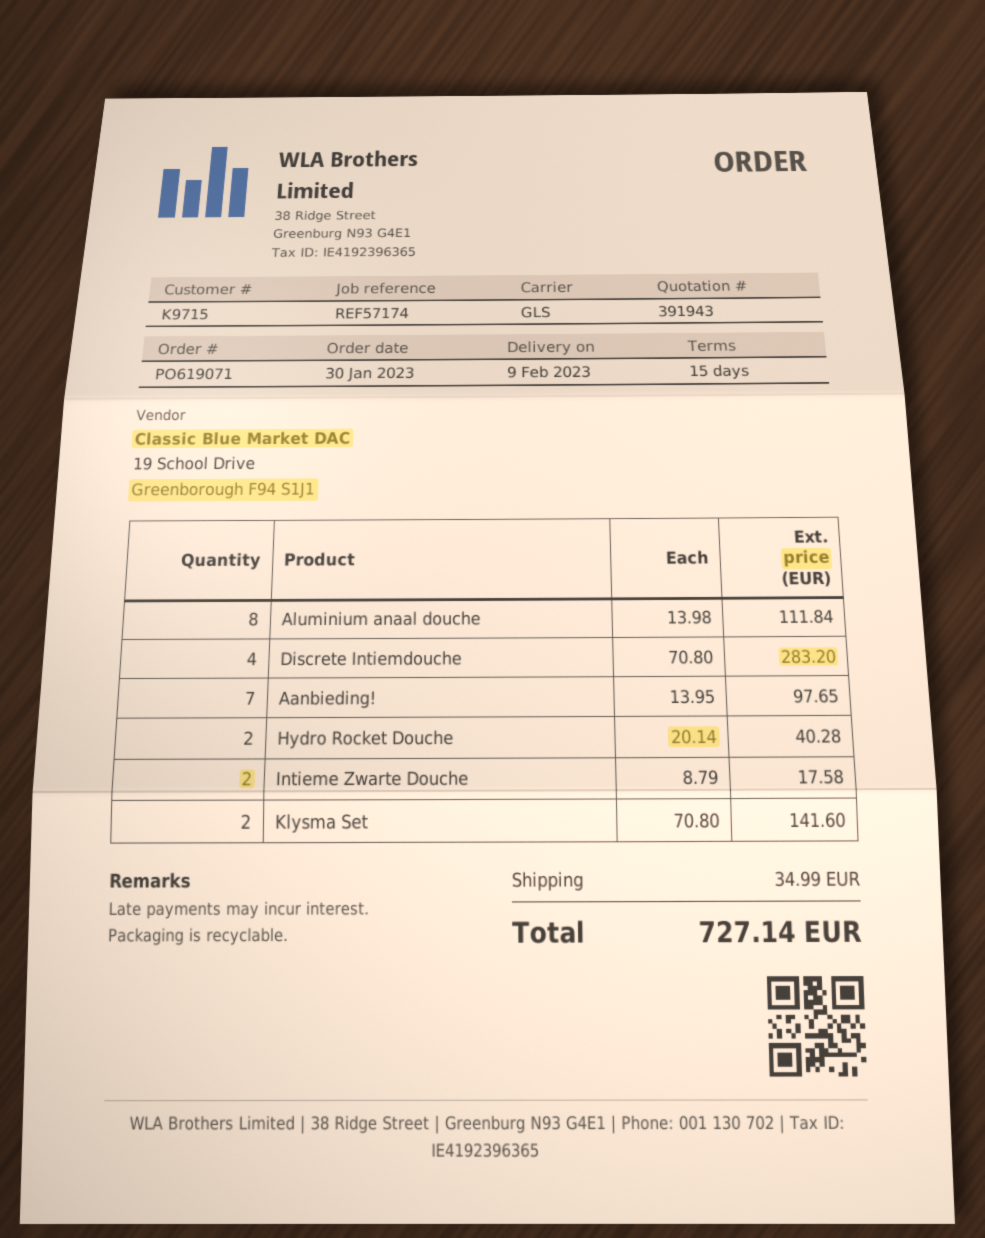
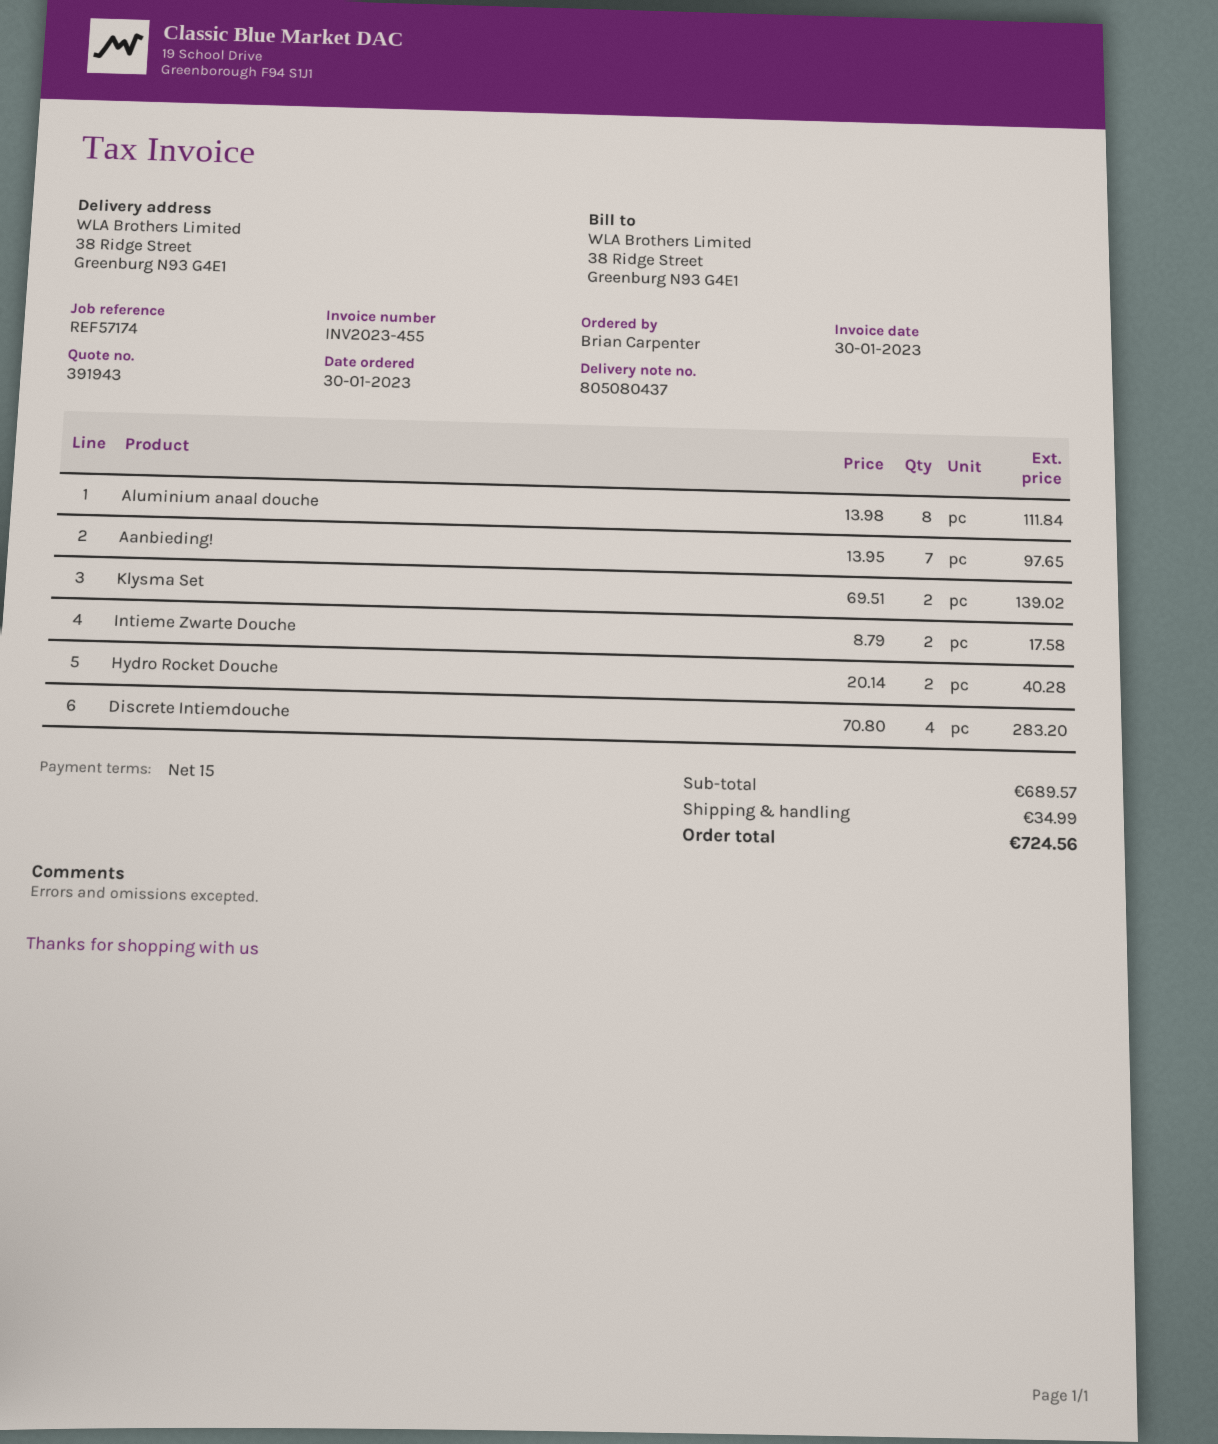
Klysma Set: 2 x 70.80 = 141.60 -> 2 x 69.51 = 139.02
total: 727.14 -> 724.56

